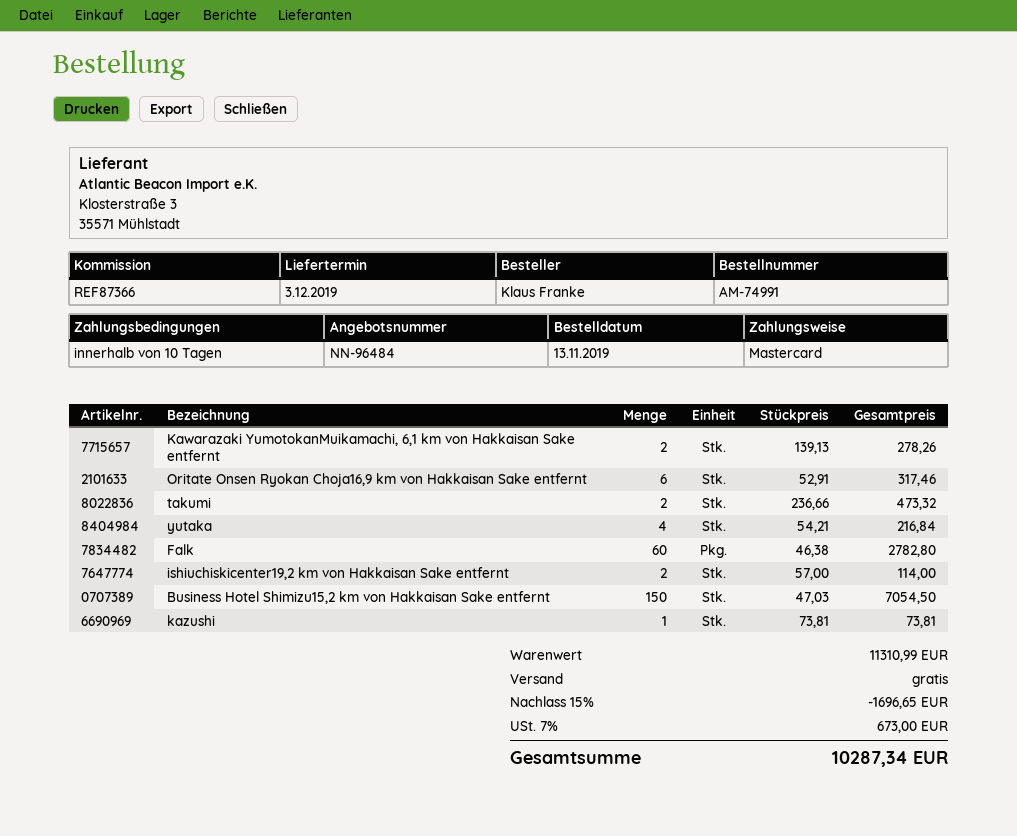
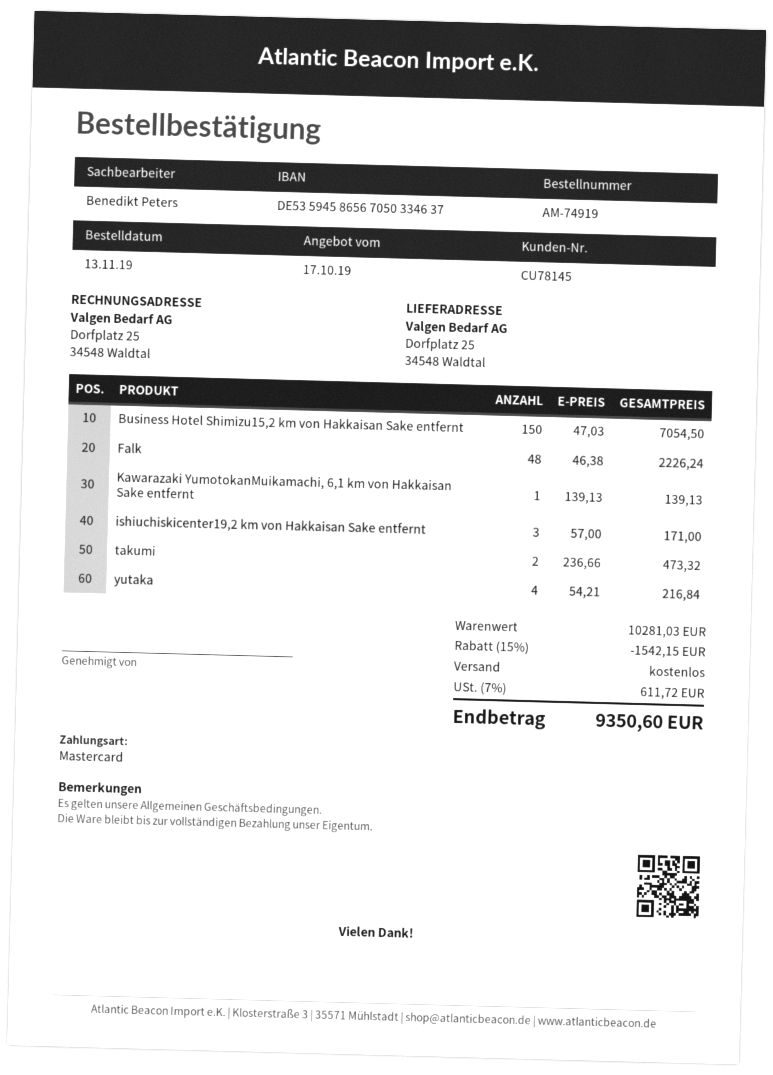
order number: AM-74991 -> AM-74919
Kawarazaki YumotokanMuikamachi, 6,1 km von Hakkaisan Sake entfernt: 2 x 139.13 = 278.26 -> 1 x 139.13 = 139.13
Oritate Onsen Ryokan Choja16,9 km von Hakkaisan Sake entfernt: 6 x 52.91 = 317.46 -> none
Falk: 60 x 46.38 = 2782.80 -> 48 x 46.38 = 2226.24
ishiuchiskicenter19,2 km von Hakkaisan Sake entfernt: 2 x 57.00 = 114.00 -> 3 x 57.00 = 171.00
kazushi: 1 x 73.81 = 73.81 -> none
subtotal: 11310.99 -> 10281.03
discount: 15% = 1696.65 -> 15% = 1542.15
tax: 7% = 673.00 -> 7% = 611.72
total: 10287.34 -> 9350.60

